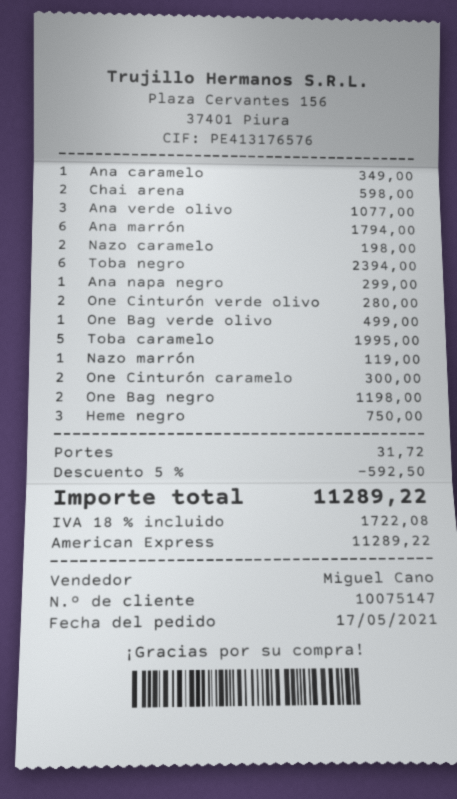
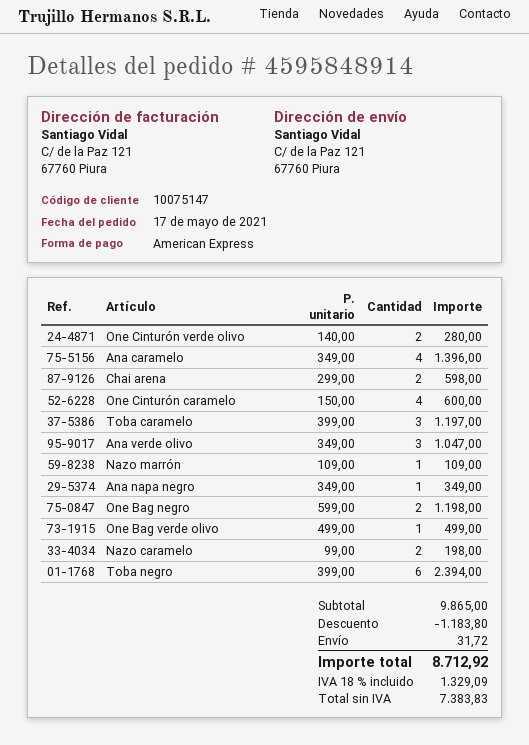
Ana caramelo: 1 for 349.00 -> 4 for 1396.00
Ana verde olivo: 3 for 1077.00 -> 3 for 1047.00
Ana marrón: 6 for 1794.00 -> none
Ana napa negro: 1 for 299.00 -> 1 for 349.00
Toba caramelo: 5 for 1995.00 -> 3 for 1197.00
Nazo marrón: 1 for 119.00 -> 1 for 109.00
One Cinturón caramelo: 2 for 300.00 -> 4 for 600.00
Heme negro: 3 for 750.00 -> none
discount: 592.50 -> 1183.80
tax: 18% = 1722.08 -> 18% = 1329.09
total: 11289.22 -> 8712.92

